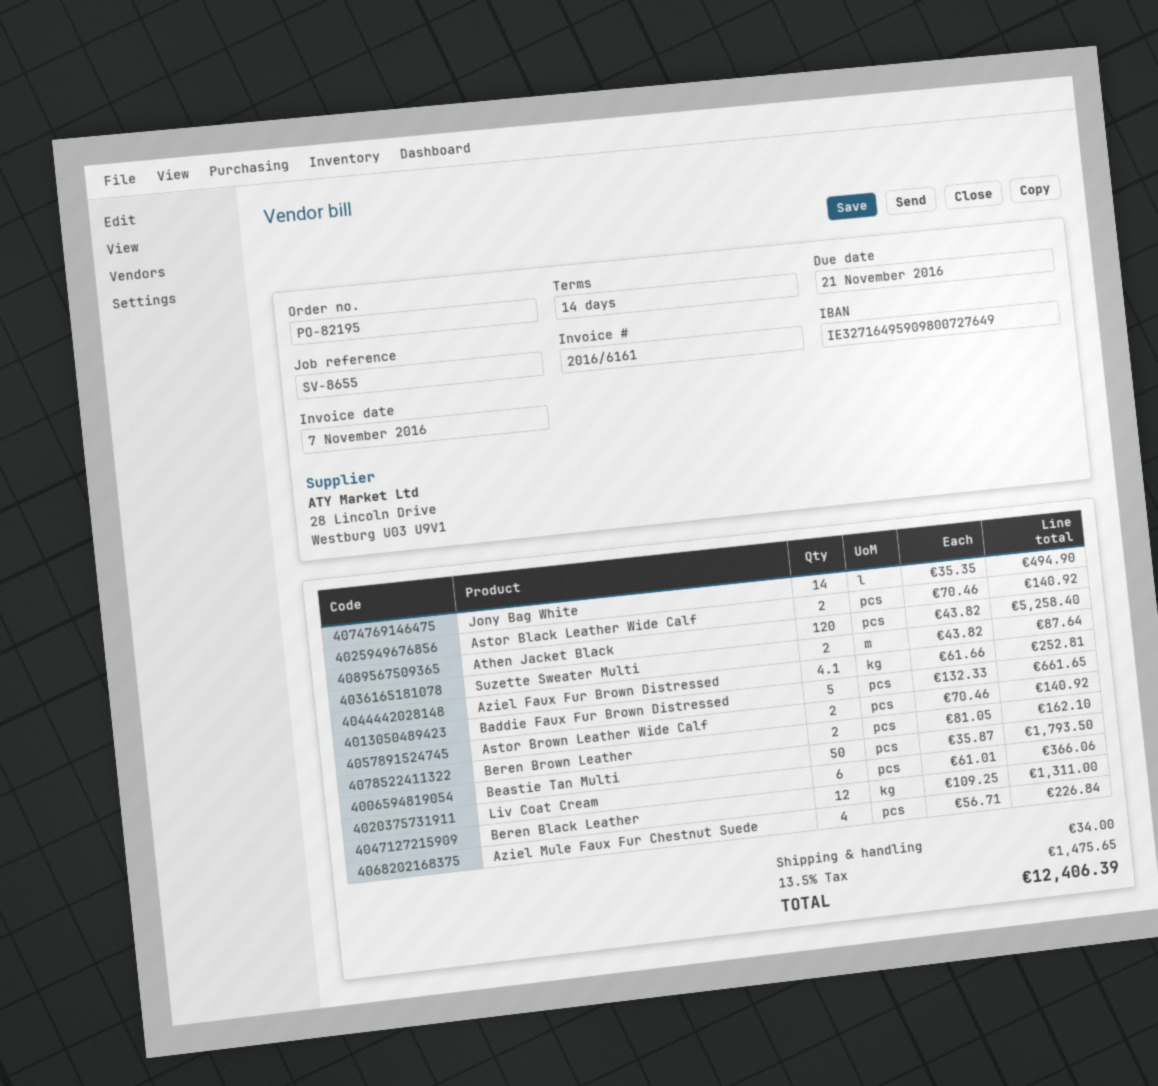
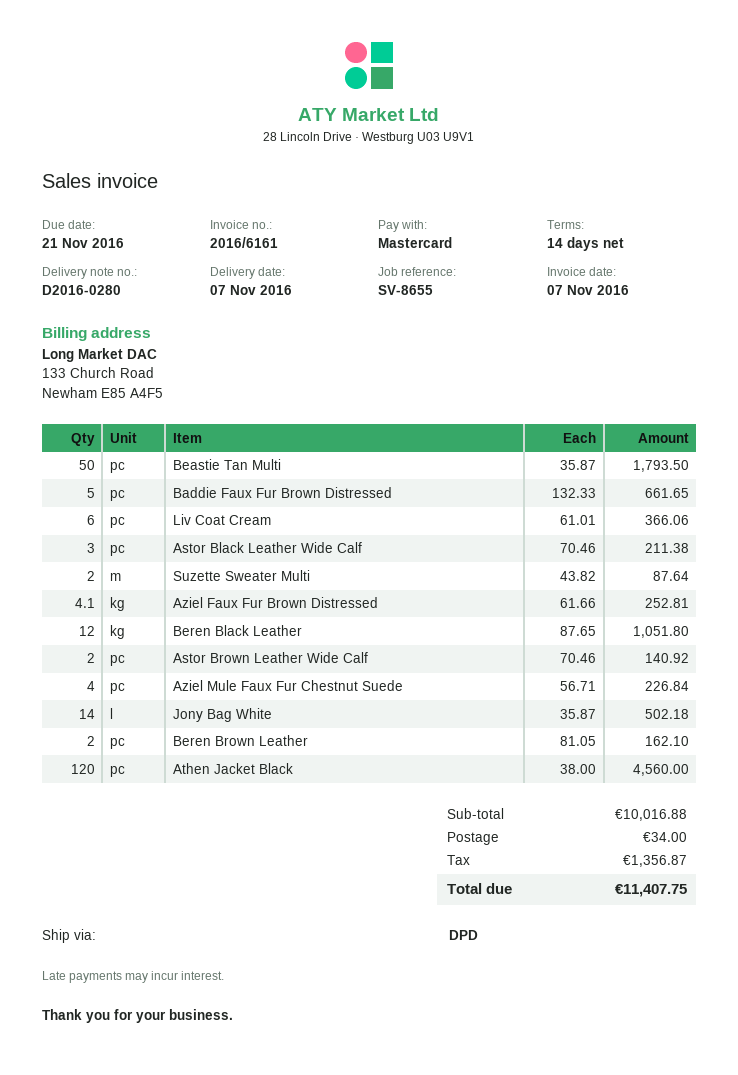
Jony Bag White: 14 x 35.35 = 494.90 -> 14 x 35.87 = 502.18
Astor Black Leather Wide Calf: 2 x 70.46 = 140.92 -> 3 x 70.46 = 211.38
Athen Jacket Black: 120 x 43.82 = 5258.40 -> 120 x 38.00 = 4560.00
Beren Black Leather: 12 x 109.25 = 1311.00 -> 12 x 87.65 = 1051.80
tax: 1475.65 -> 1356.87
total: 12406.39 -> 11407.75

